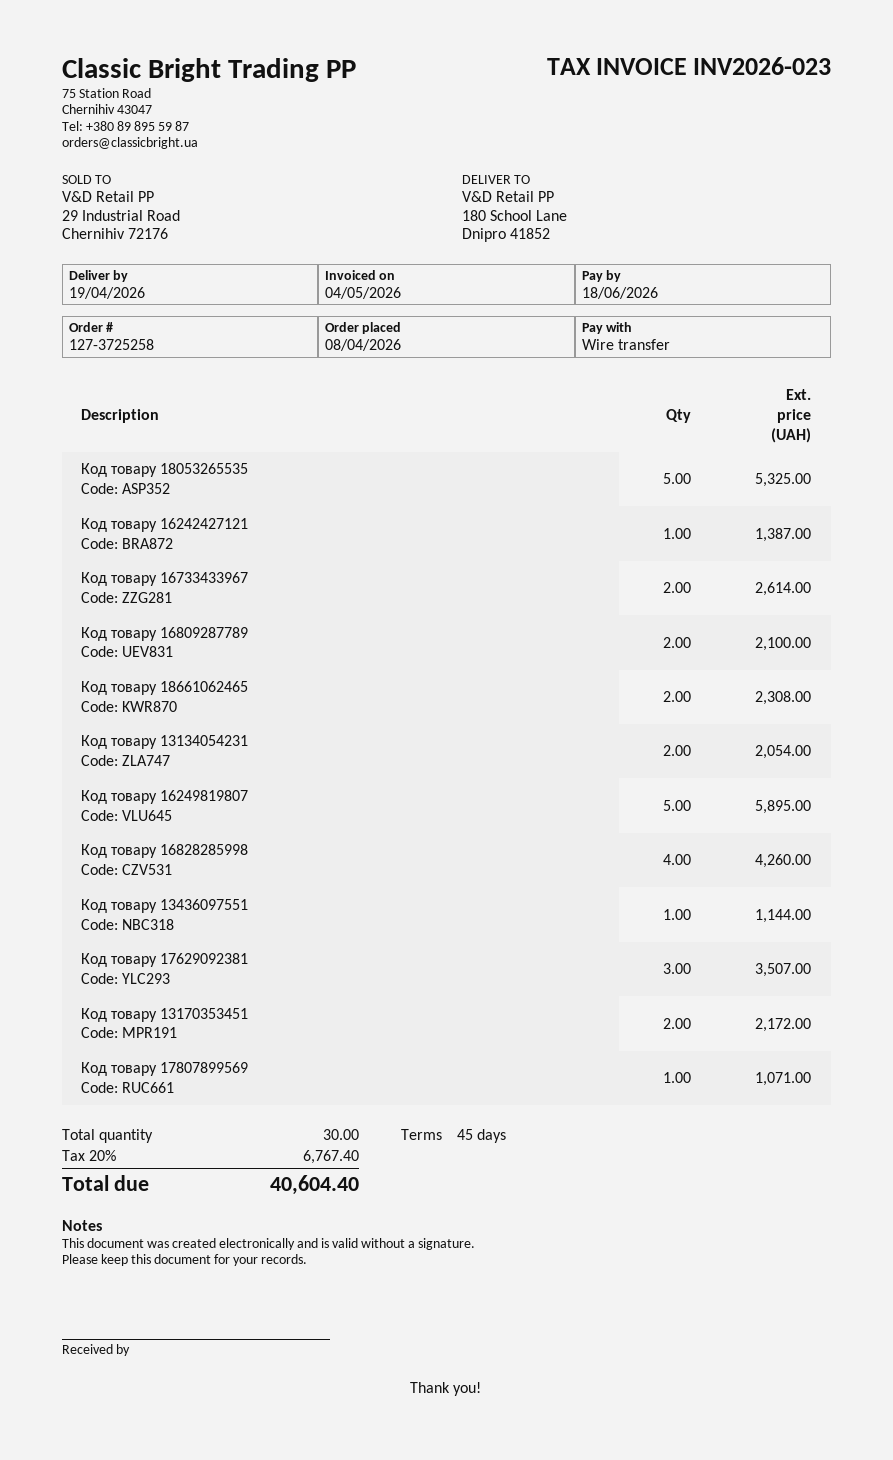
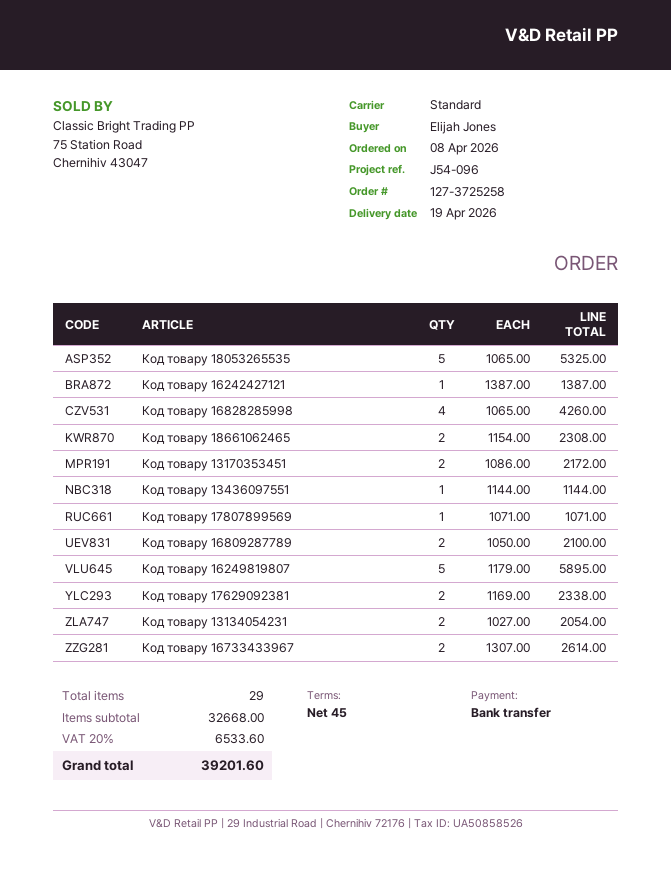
Код товару 17629092381: 3 for 3507.00 -> 2 for 2338.00
total quantity: 30 -> 29
tax: 20% = 6767.40 -> 20% = 6533.60
total: 40604.40 -> 39201.60

